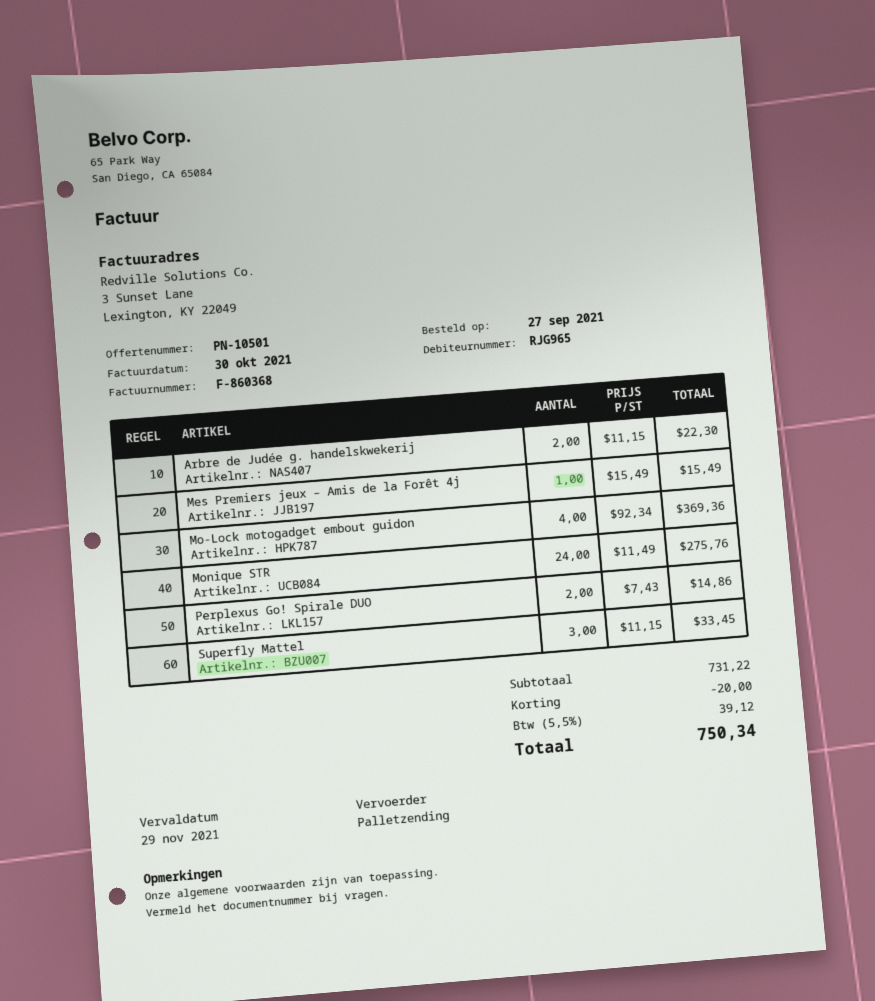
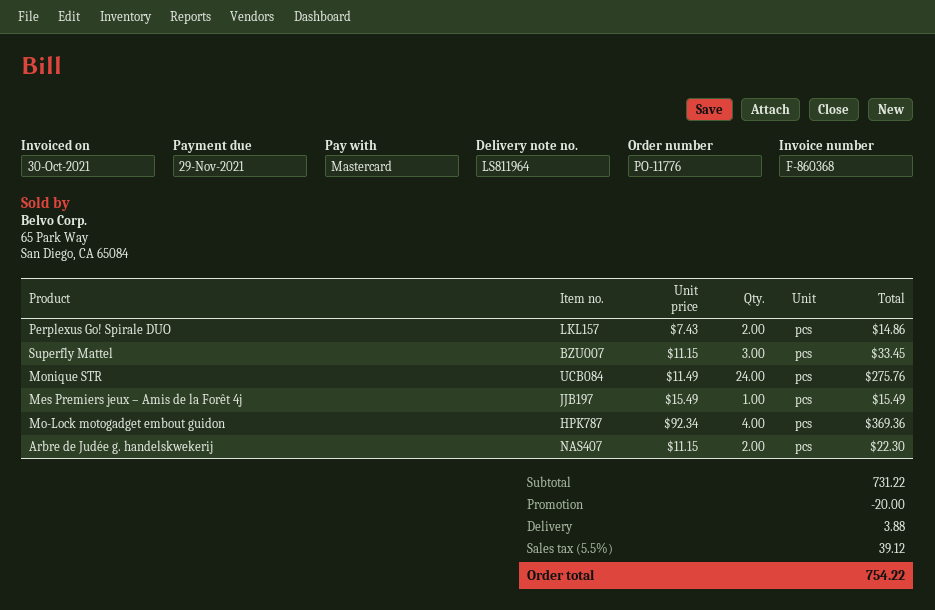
shipping: none -> 3.88
total: 750.34 -> 754.22

